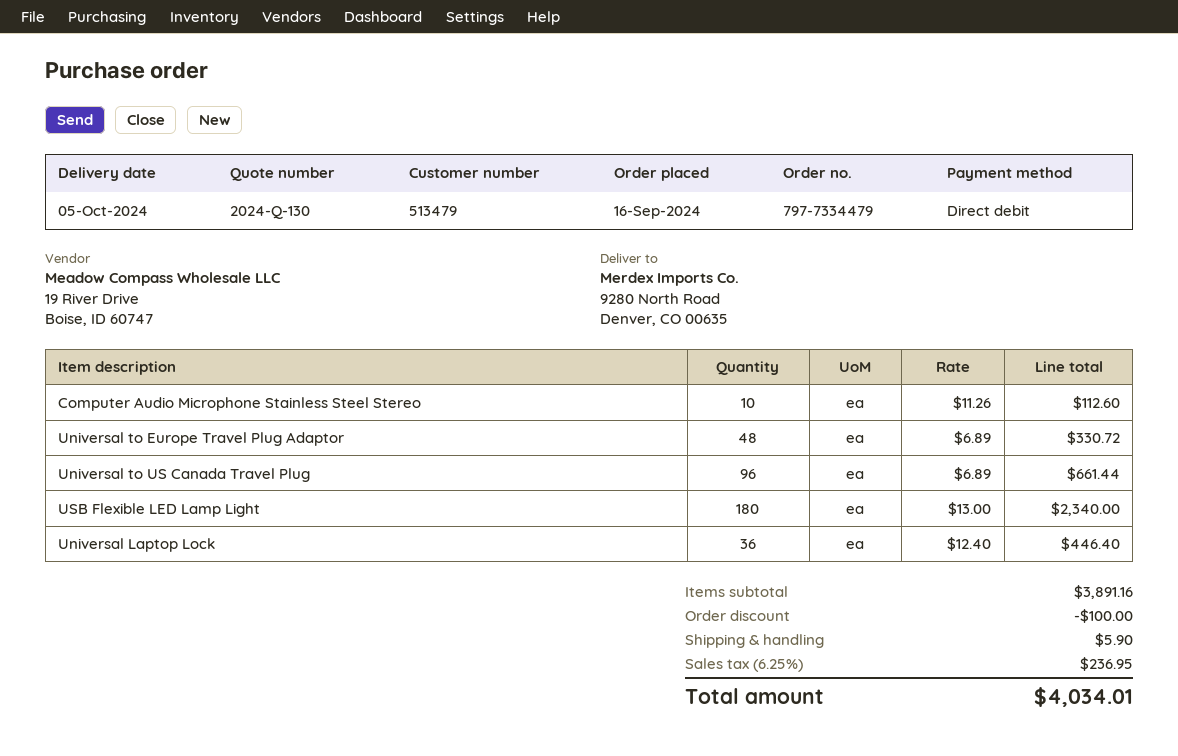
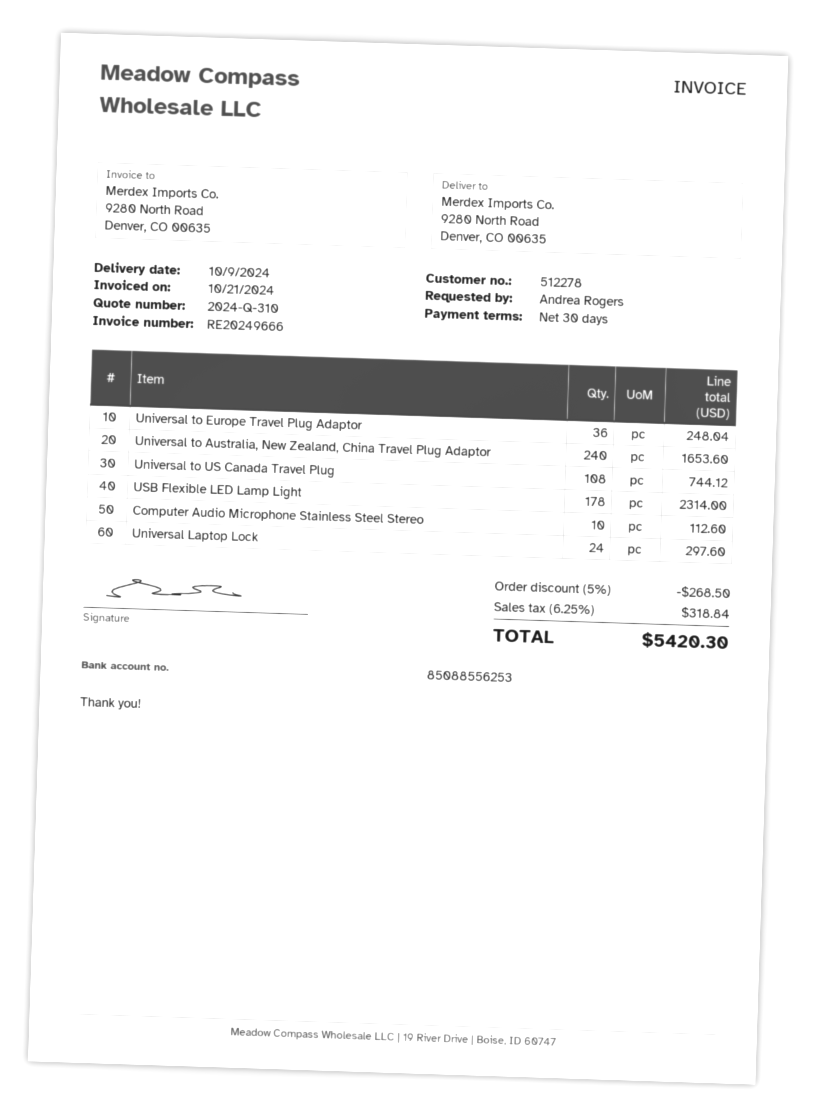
quote number: 2024-Q-130 -> 2024-Q-310
delivery date: 2024-10-05 -> 2024-10-09
customer number: 513479 -> 512278
Universal to Europe Travel Plug Adaptor: 48 for 330.72 -> 36 for 248.04
Universal to US Canada Travel Plug: 96 for 661.44 -> 108 for 744.12
USB Flexible LED Lamp Light: 180 for 2340.00 -> 178 for 2314.00
Universal Laptop Lock: 36 for 446.40 -> 24 for 297.60
Universal to Australia, New Zealand, China Travel Plug Adaptor: none -> 240 for 1653.60
discount: 100.00 -> 268.50
shipping: 5.90 -> none
tax: 6.25% = 236.95 -> 6.25% = 318.84
total: 4034.01 -> 5420.30

